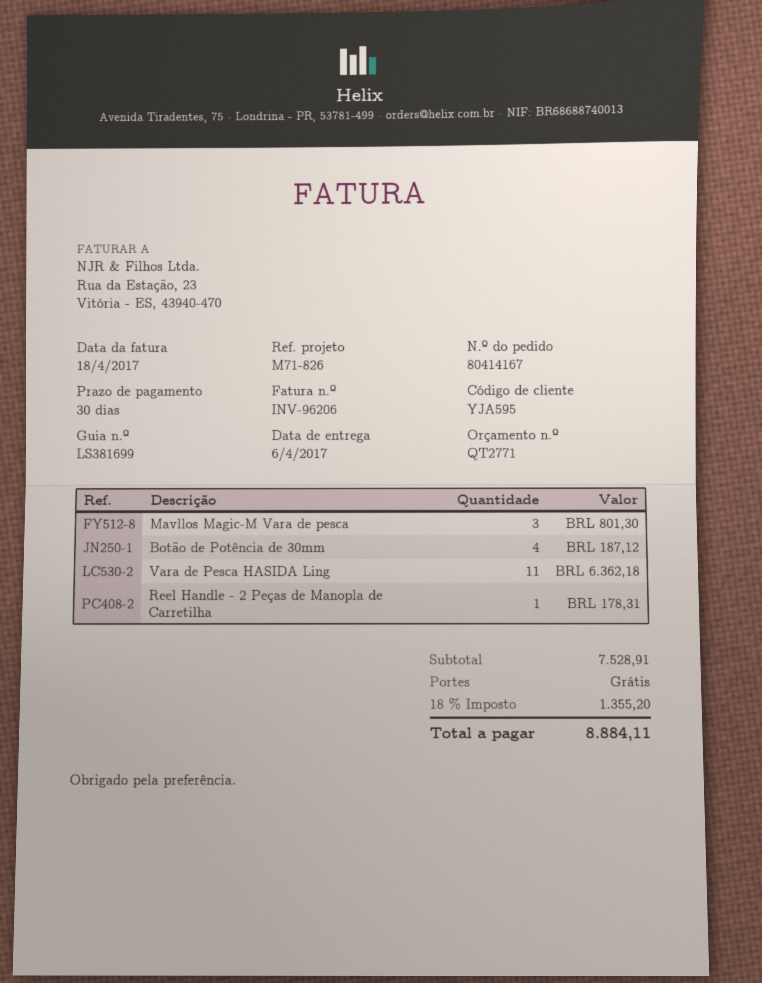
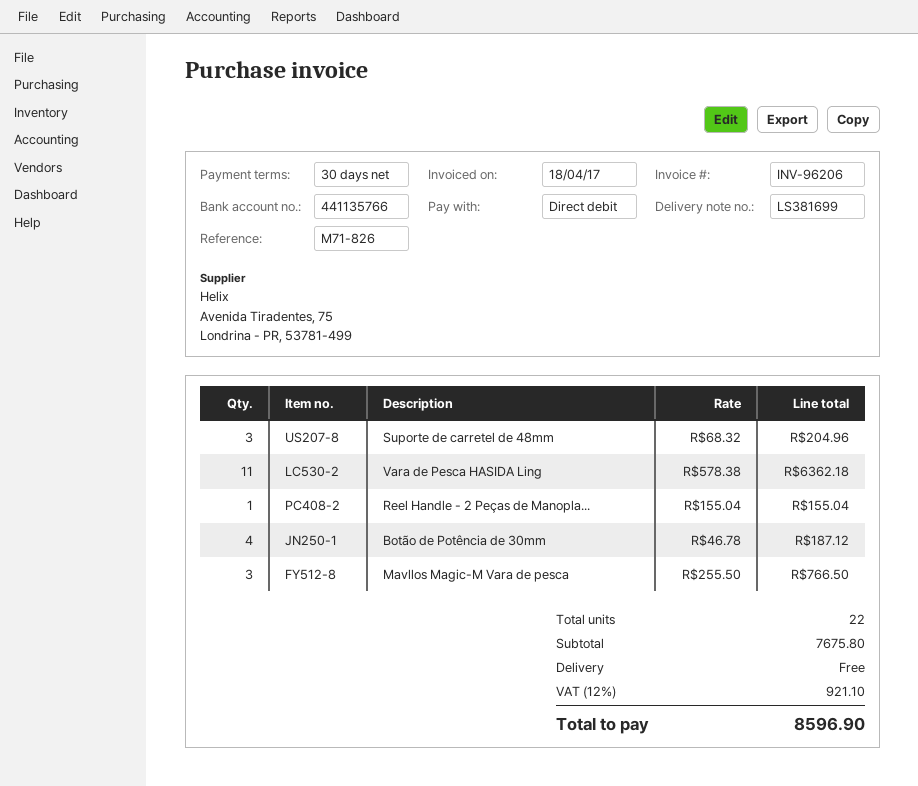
Mavllos Magic-M Vara de pesca: 3 for 801.30 -> 3 for 766.50
Reel Handle - 2 Peças de Manopla de Carretilha: 1 for 178.31 -> 1 for 155.04
Suporte de carretel de 48mm: none -> 3 for 204.96
subtotal: 7528.91 -> 7675.80
tax: 18% = 1355.20 -> 12% = 921.10
total: 8884.11 -> 8596.90

